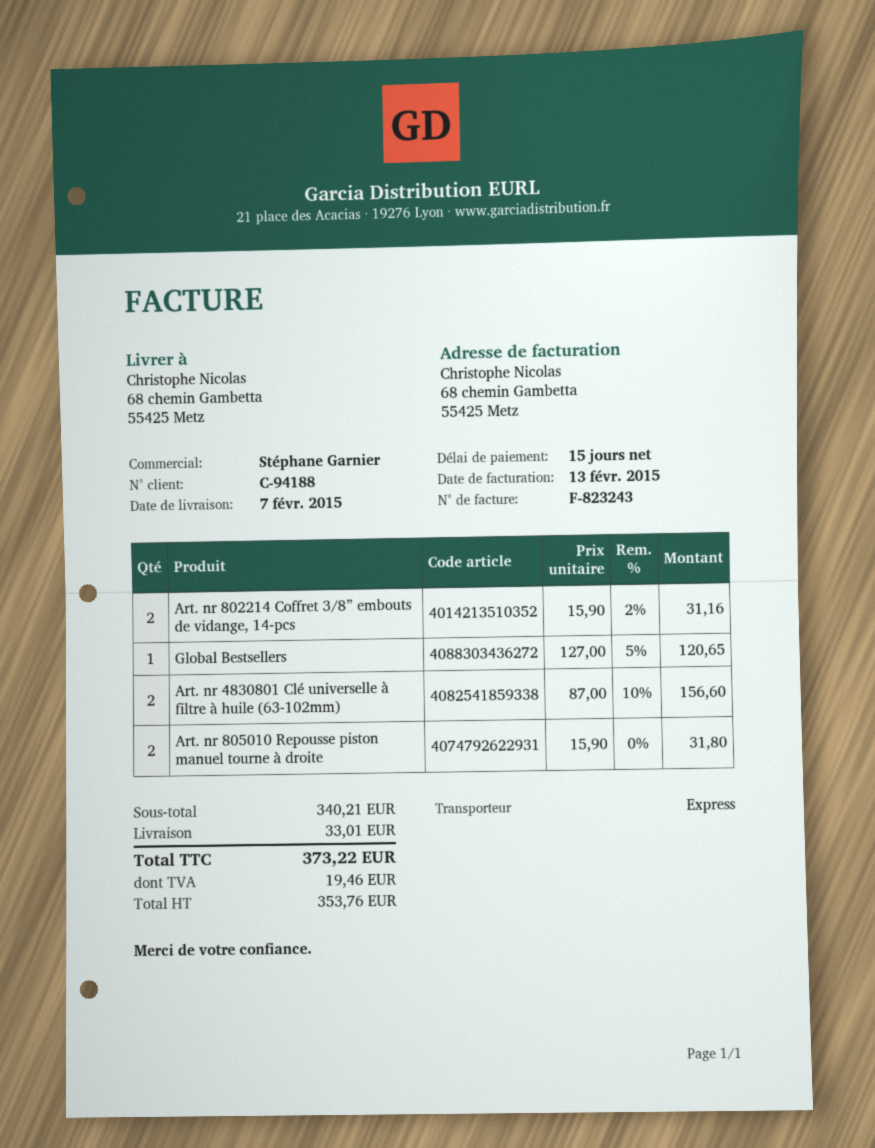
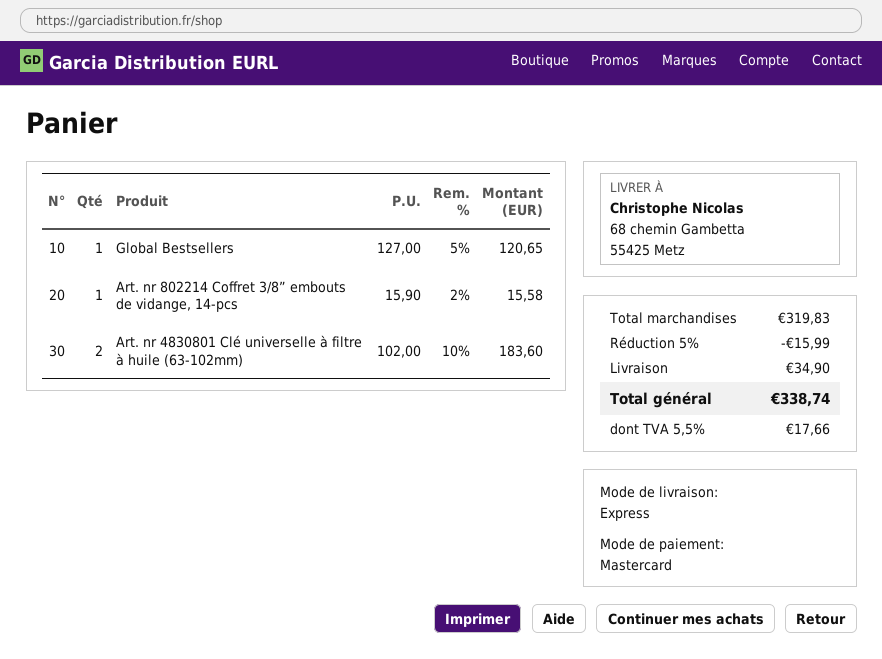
Art. nr 802214 Coffret 3/8” embouts de vidange, 14-pcs: 2 x 15.90 - 2% = 31.16 -> 1 x 15.90 - 2% = 15.58
Art. nr 4830801 Clé universelle à filtre à huile (63-102mm): 2 x 87.00 - 10% = 156.60 -> 2 x 102.00 - 10% = 183.60
Art. nr 805010 Repousse piston manuel tourne à droite: 2 x 15.90 = 31.80 -> none
subtotal: 340.21 -> 319.83
discount: none -> 5% = 15.99
shipping: 33.01 -> 34.90
tax: 19.46 -> 17.66
total: 373.22 -> 338.74

